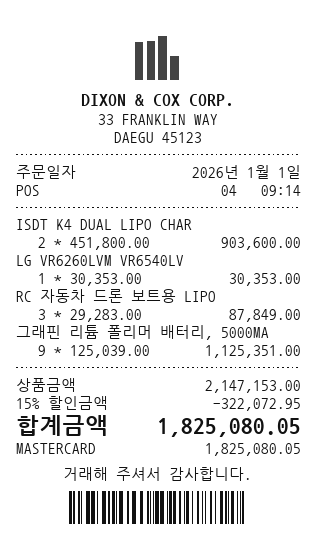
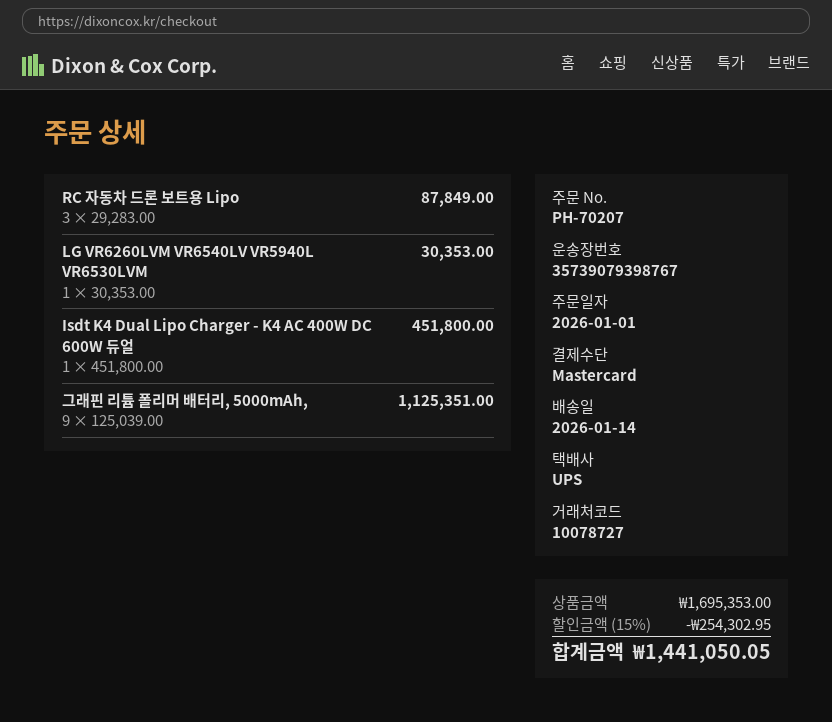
ISDT K4 DUAL LIPO CHAR: 2 x 451800.00 = 903600.00 -> 1 x 451800.00 = 451800.00
subtotal: 2147153.00 -> 1695353.00
discount: 15% = 322072.95 -> 15% = 254302.95
total: 1825080.05 -> 1441050.05

